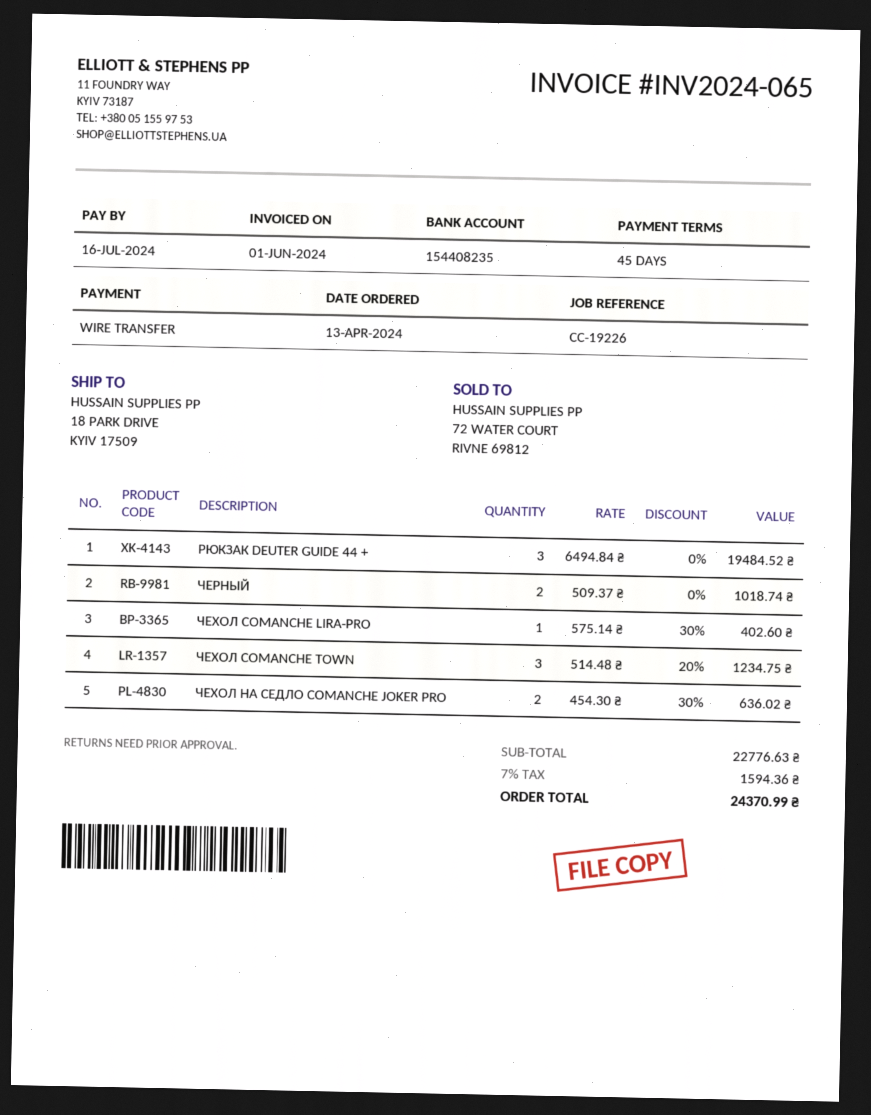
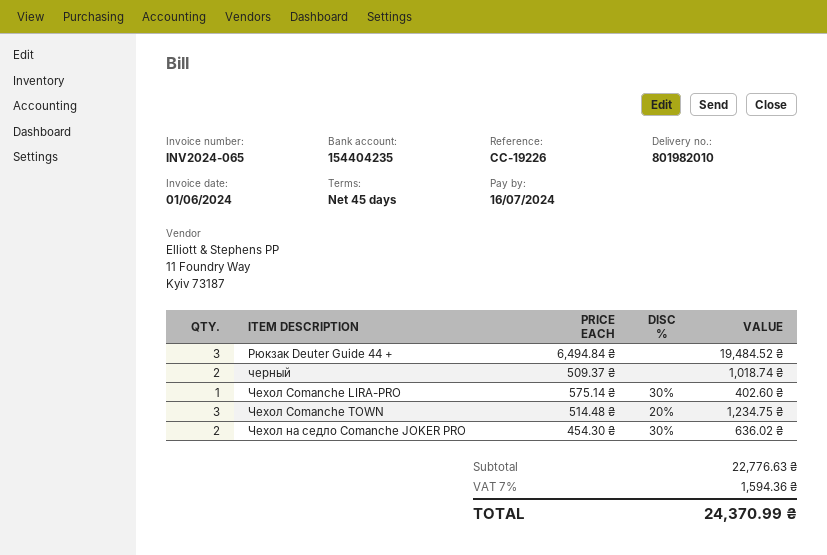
bank account: 154408235 -> 154404235

